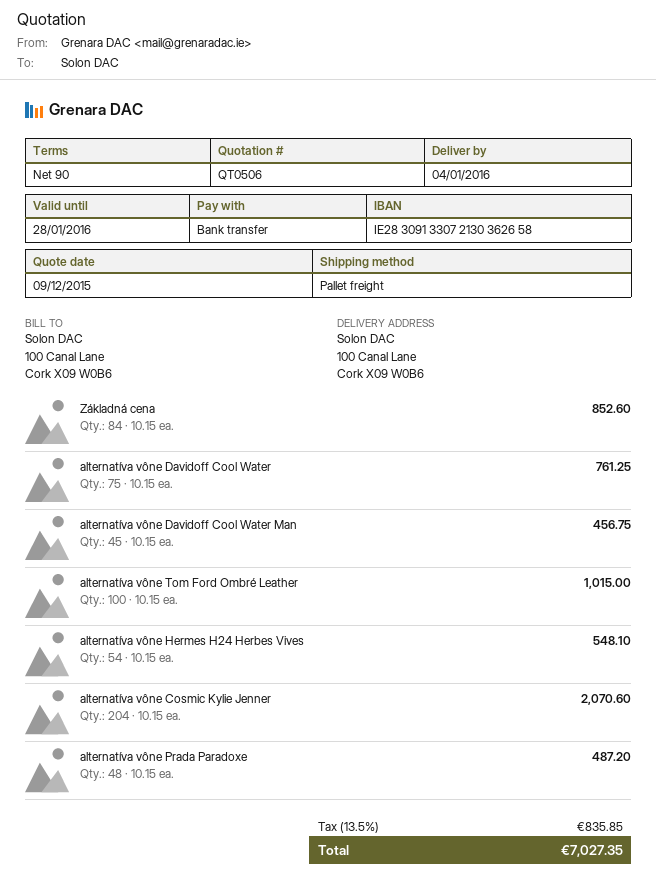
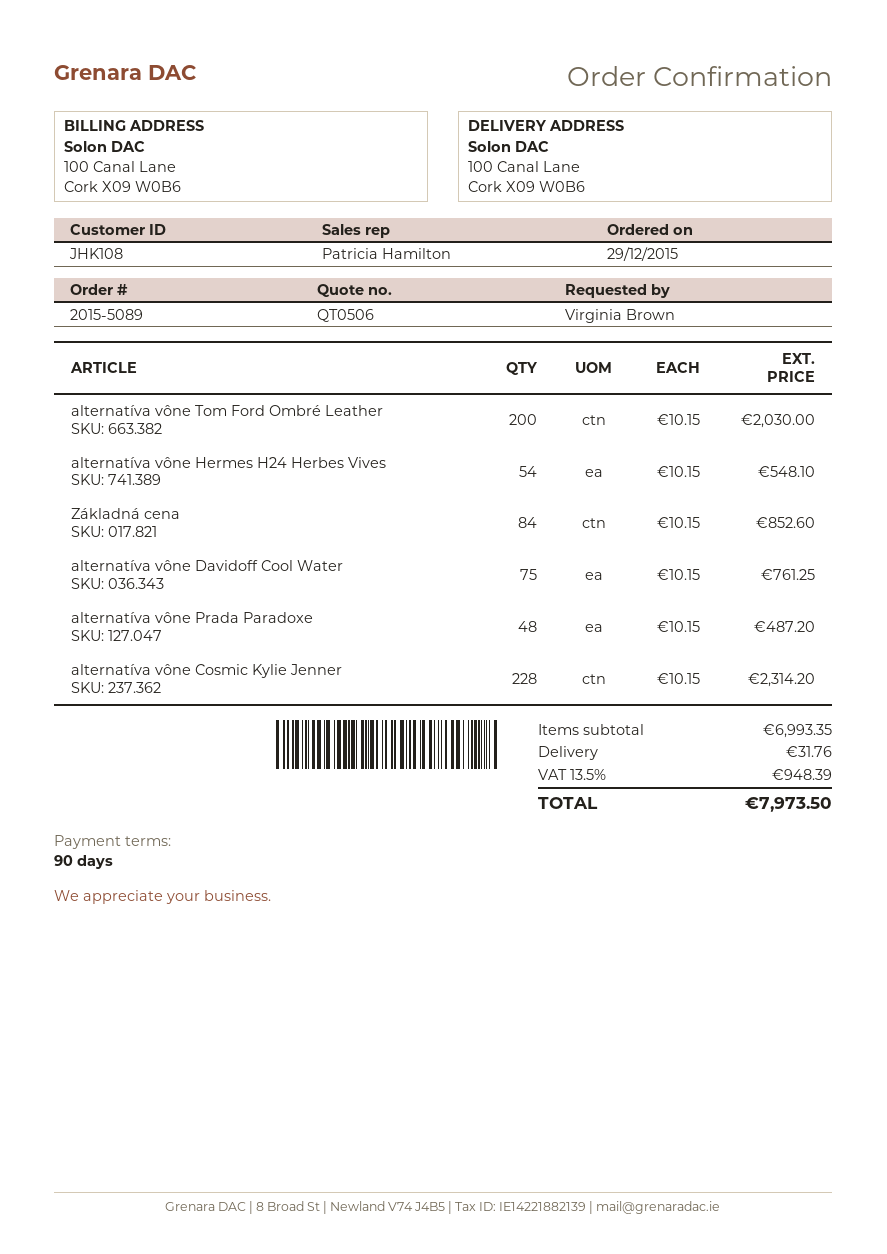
alternatíva vône Davidoff Cool Water Man: 45 x 10.15 = 456.75 -> none
alternatíva vône Tom Ford Ombré Leather: 100 x 10.15 = 1015.00 -> 200 x 10.15 = 2030.00
alternatíva vône Cosmic Kylie Jenner: 204 x 10.15 = 2070.60 -> 228 x 10.15 = 2314.20
shipping: none -> 31.76
tax: 13.5% = 835.85 -> 13.5% = 948.39
total: 7027.35 -> 7973.50

